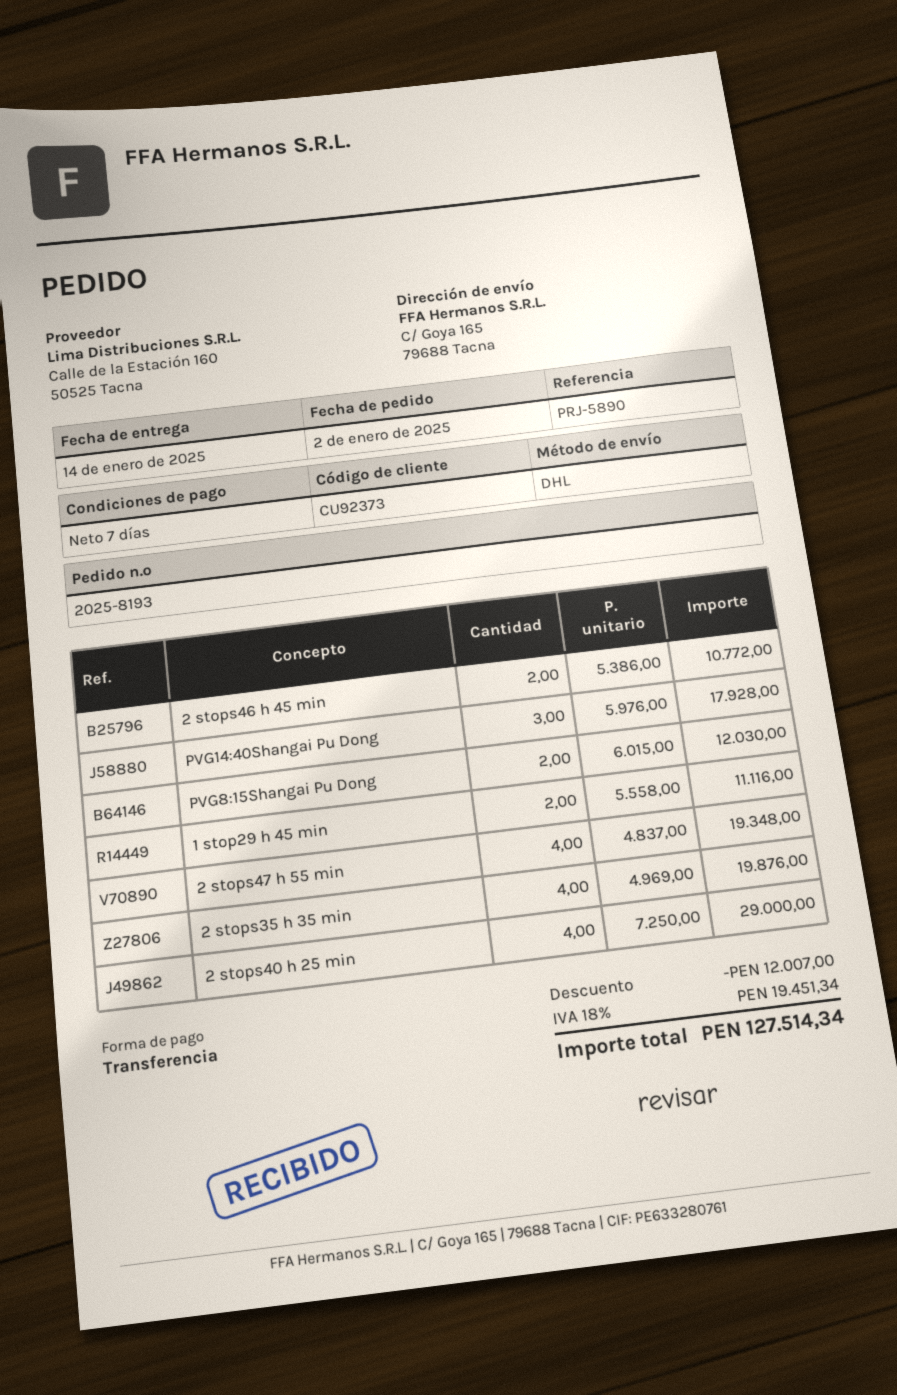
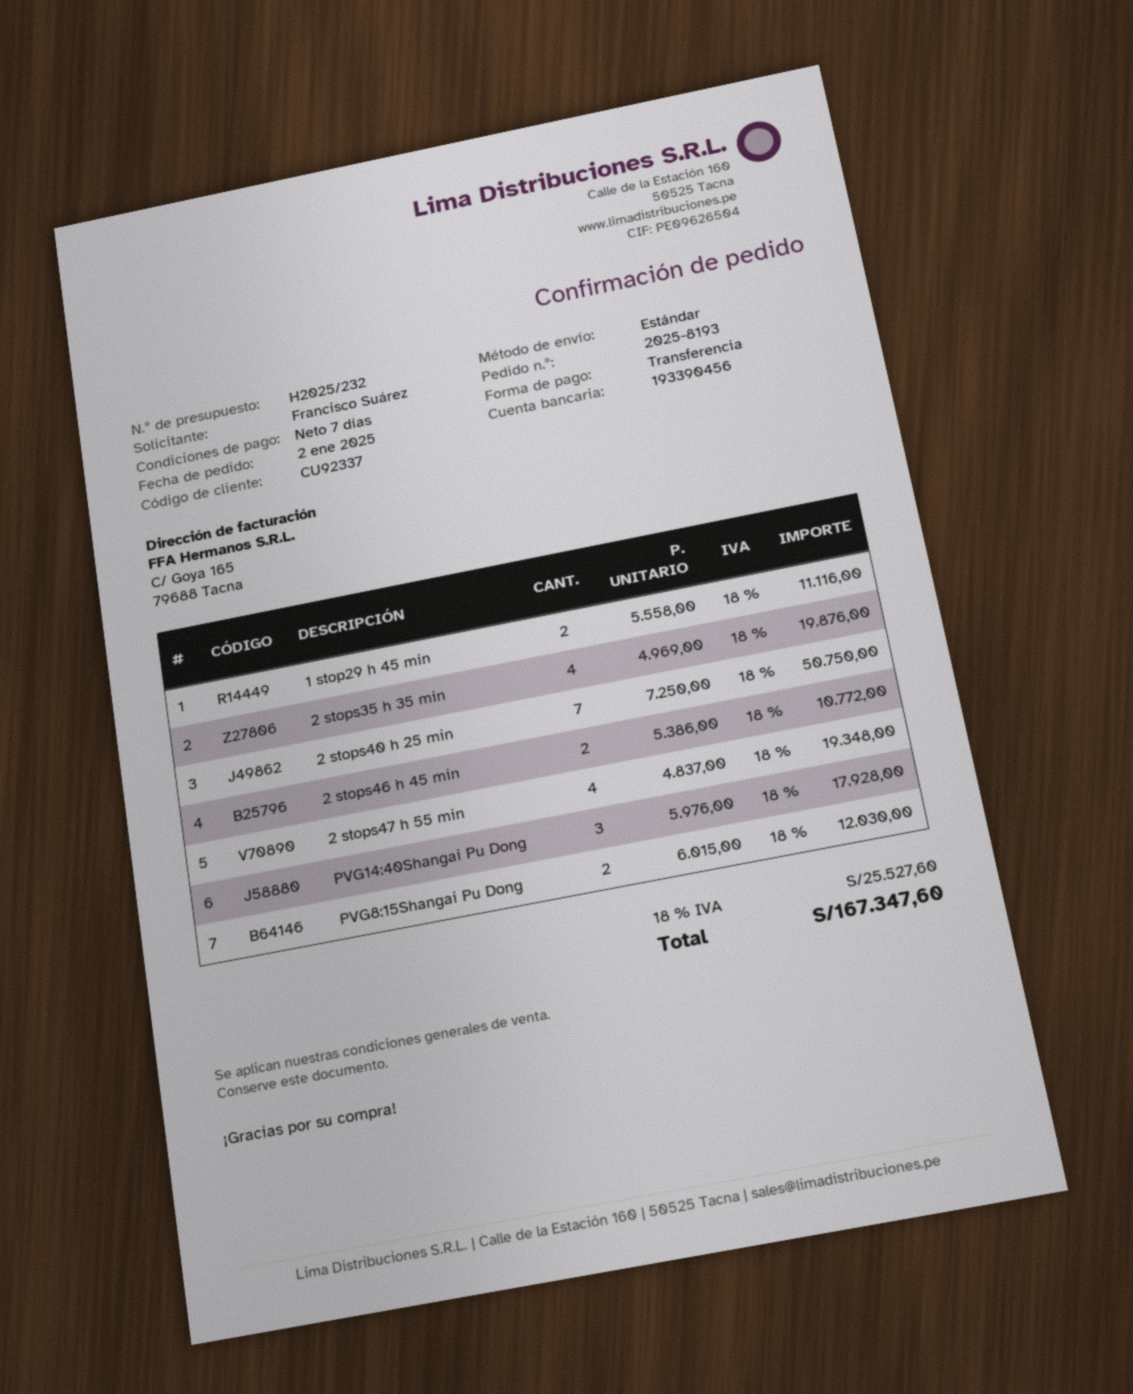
customer number: CU92373 -> CU92337
shipping method: DHL -> standard
2 stops40 h 25 min: 4 x 7250.00 = 29000.00 -> 7 x 7250.00 = 50750.00
discount: 12007.00 -> none
tax: 18% = 19451.34 -> 18% = 25527.60
total: 127514.34 -> 167347.60

